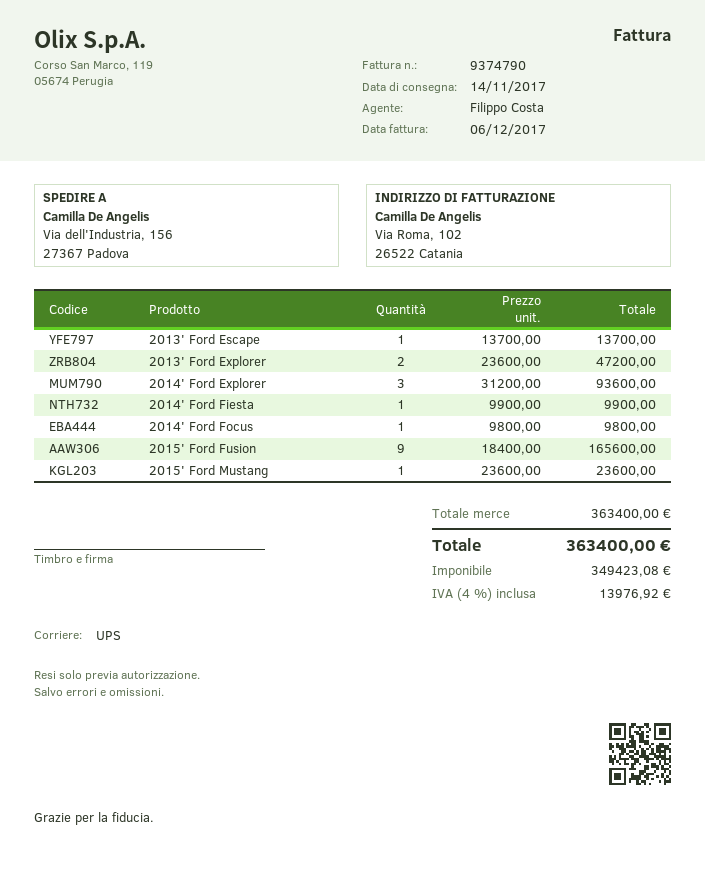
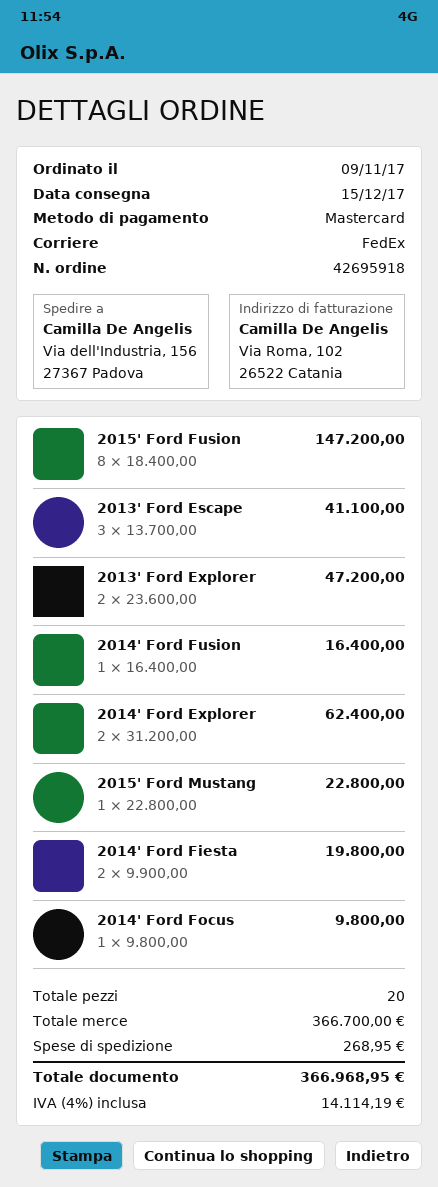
delivery date: 2017-11-14 -> 2017-12-15
shipping method: UPS -> FedEx
2013' Ford Escape: 1 x 13700.00 = 13700.00 -> 3 x 13700.00 = 41100.00
2014' Ford Explorer: 3 x 31200.00 = 93600.00 -> 2 x 31200.00 = 62400.00
2014' Ford Fiesta: 1 x 9900.00 = 9900.00 -> 2 x 9900.00 = 19800.00
2015' Ford Fusion: 9 x 18400.00 = 165600.00 -> 8 x 18400.00 = 147200.00
2015' Ford Mustang: 1 x 23600.00 = 23600.00 -> 1 x 22800.00 = 22800.00
2014' Ford Fusion: none -> 1 x 16400.00 = 16400.00
subtotal: 363400.00 -> 366700.00
shipping: none -> 268.95
tax: 4% = 13976.92 -> 4% = 14114.19
total: 363400.00 -> 366968.95

